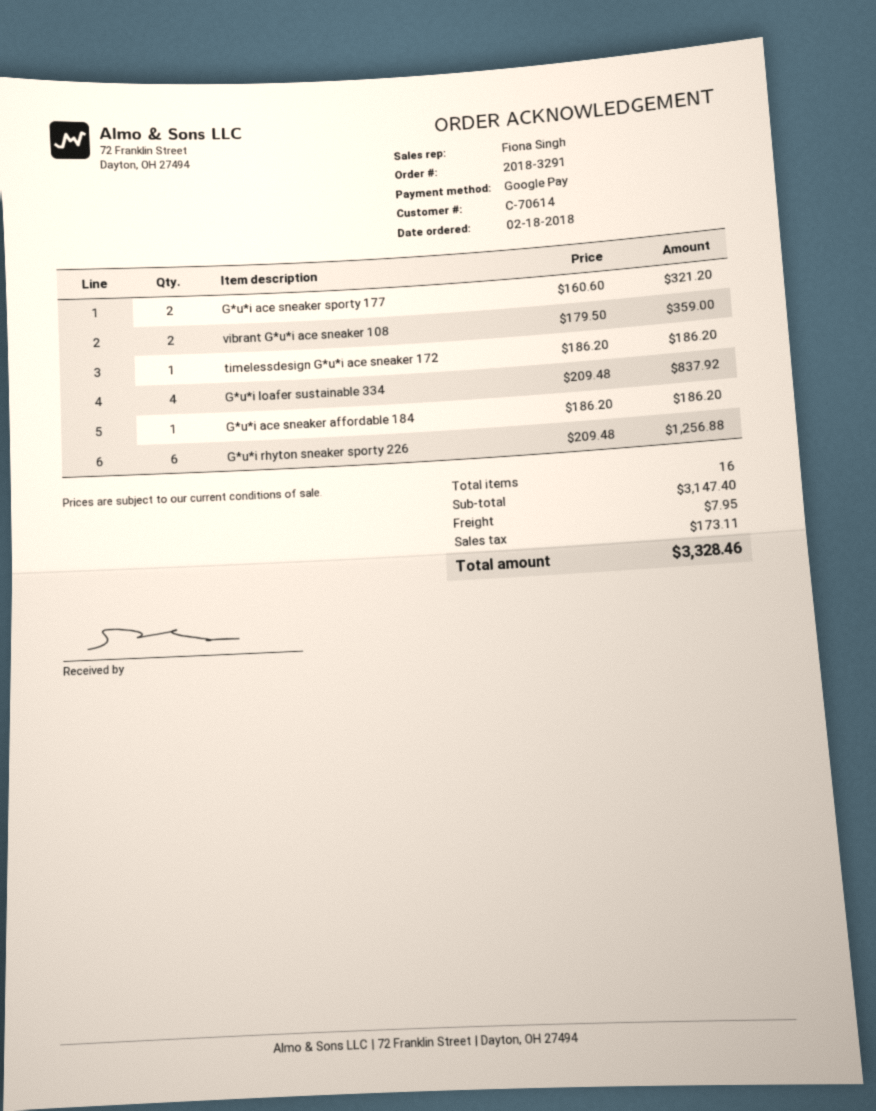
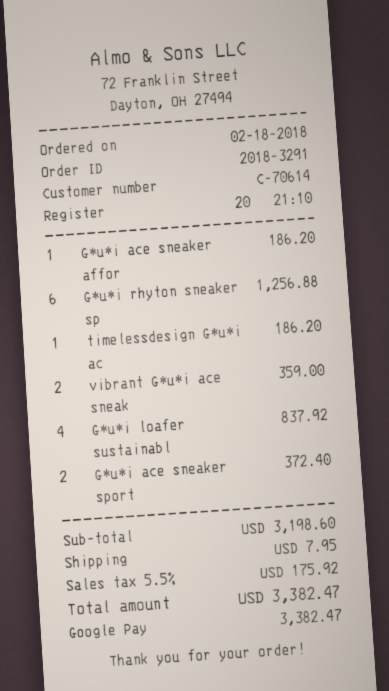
G*u*i ace sneaker sporty 177: 2 for 321.20 -> 2 for 372.40
subtotal: 3147.40 -> 3198.60
tax: 173.11 -> 175.92
total: 3328.46 -> 3382.47

